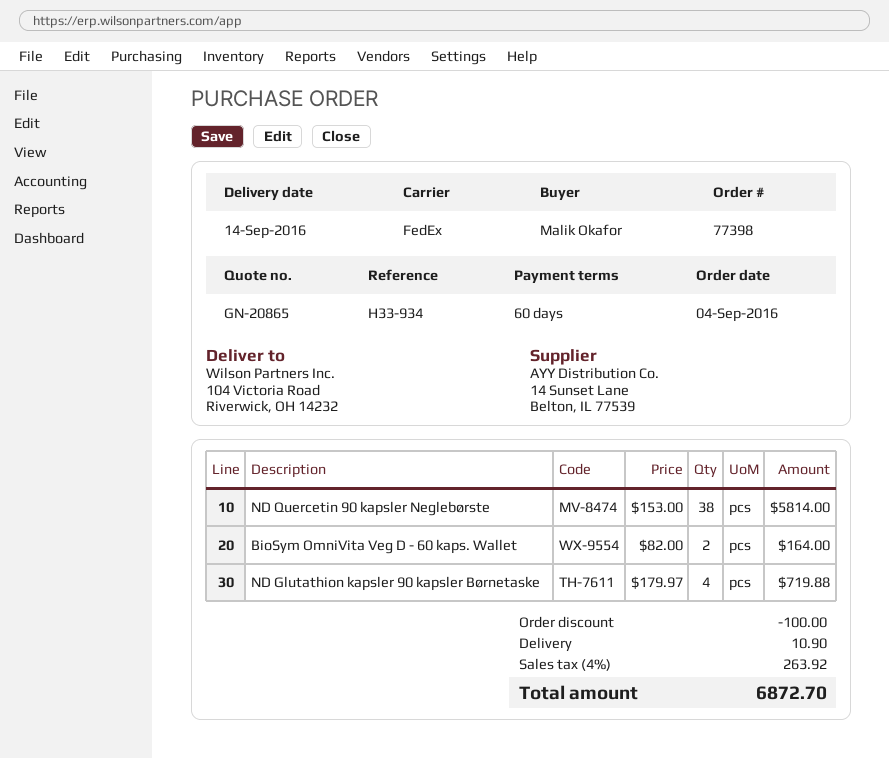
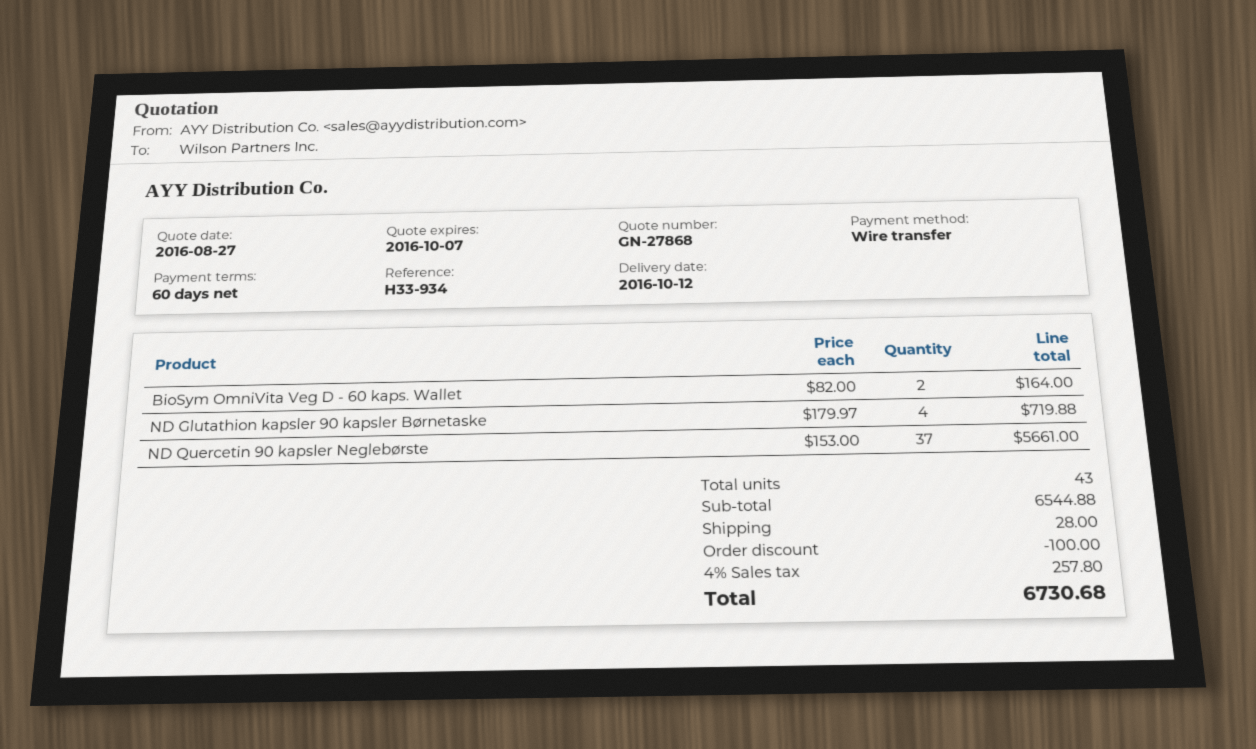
quote number: GN-20865 -> GN-27868
delivery date: 2016-09-14 -> 2016-10-12
ND Quercetin 90 kapsler Neglebørste: 38 x 153.00 = 5814.00 -> 37 x 153.00 = 5661.00
shipping: 10.90 -> 28.00
tax: 4% = 263.92 -> 4% = 257.80
total: 6872.70 -> 6730.68

